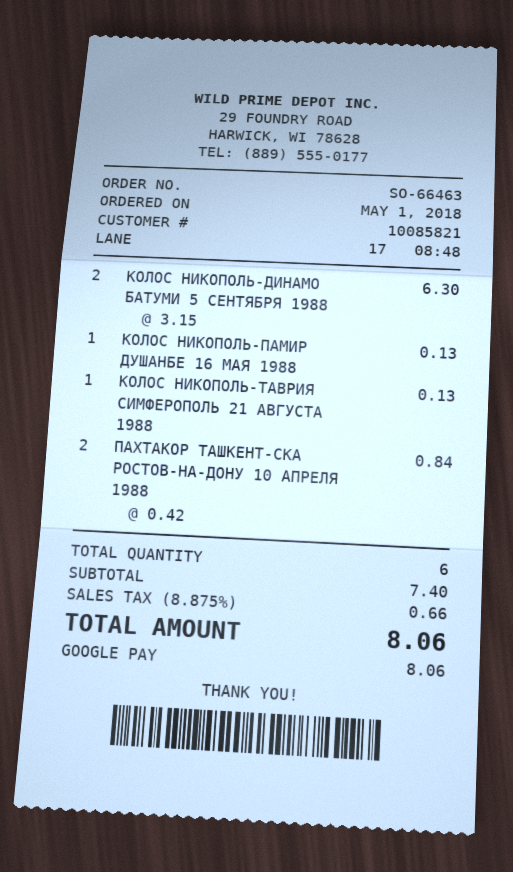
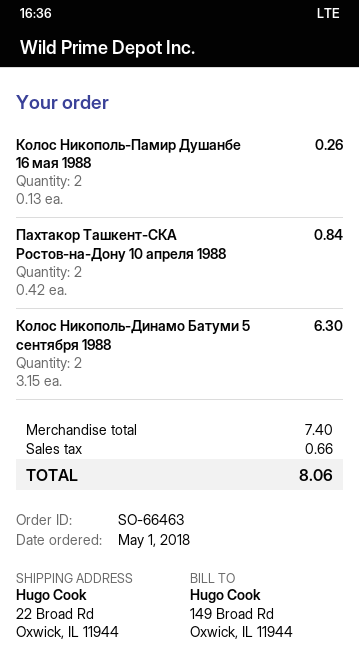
КОЛОС НИКОПОЛЬ-ПАМИР ДУШАНБЕ 16 МАЯ 1988: 1 x 0.13 = 0.13 -> 2 x 0.13 = 0.26
КОЛОС НИКОПОЛЬ-ТАВРИЯ СИМФЕРОПОЛЬ 21 АВГУСТА 1988: 1 x 0.13 = 0.13 -> none

